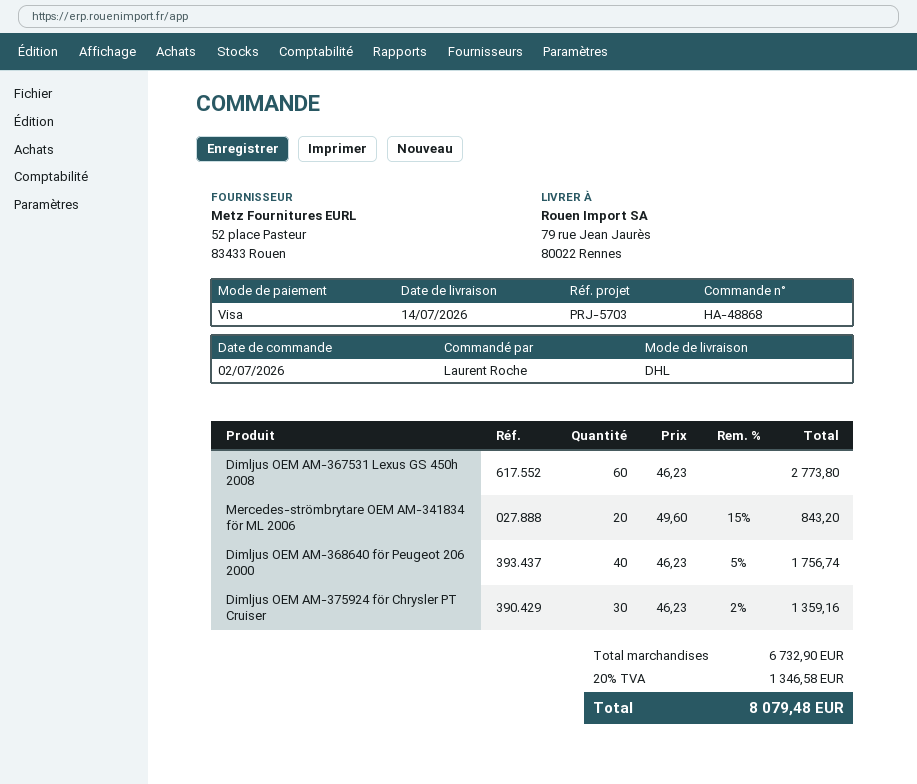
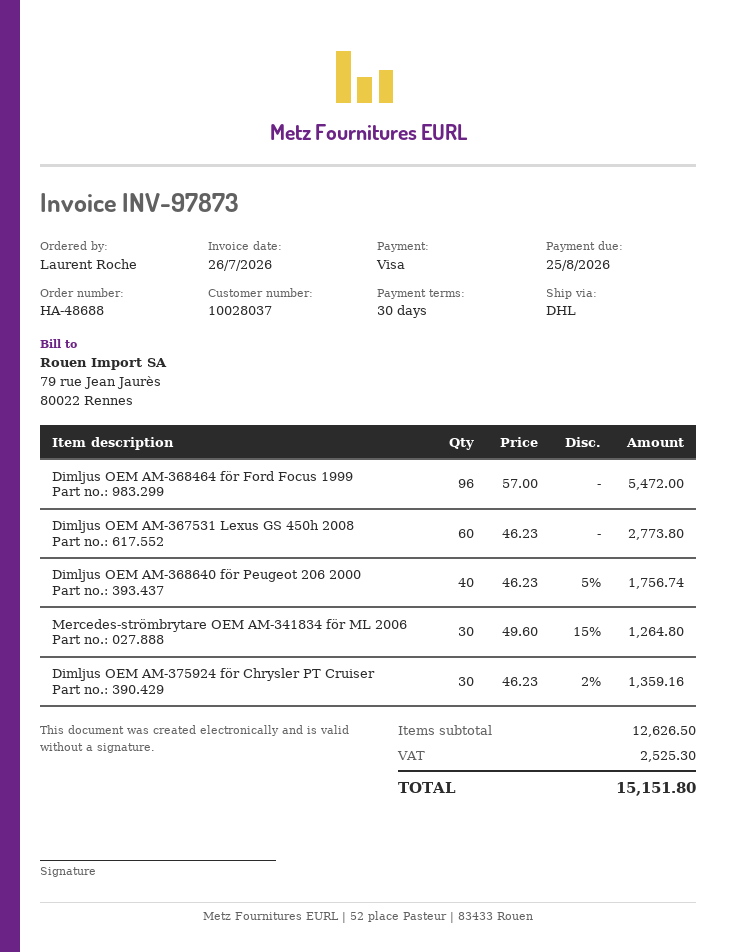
order number: HA-48868 -> HA-48688
Mercedes-strömbrytare OEM AM-341834 för ML 2006: 20 x 49.60 - 15% = 843.20 -> 30 x 49.60 - 15% = 1264.80
Dimljus OEM AM-368464 för Ford Focus 1999: none -> 96 x 57.00 = 5472.00
subtotal: 6732.90 -> 12626.50
tax: 1346.58 -> 2525.30
total: 8079.48 -> 15151.80

